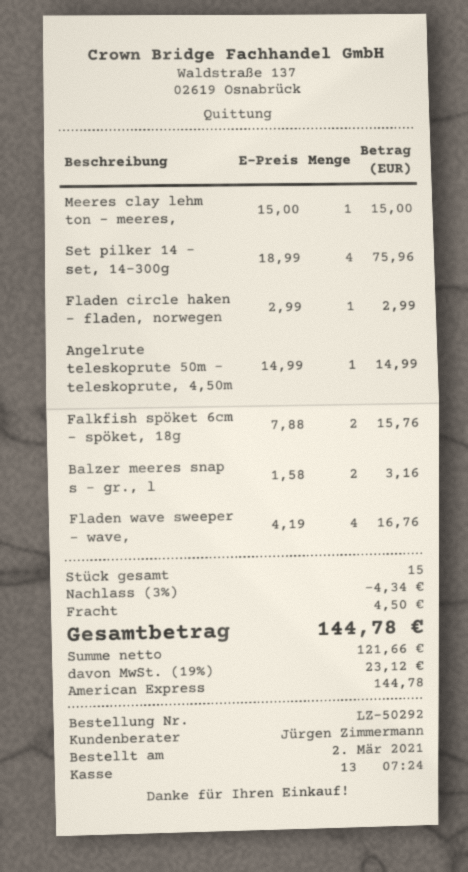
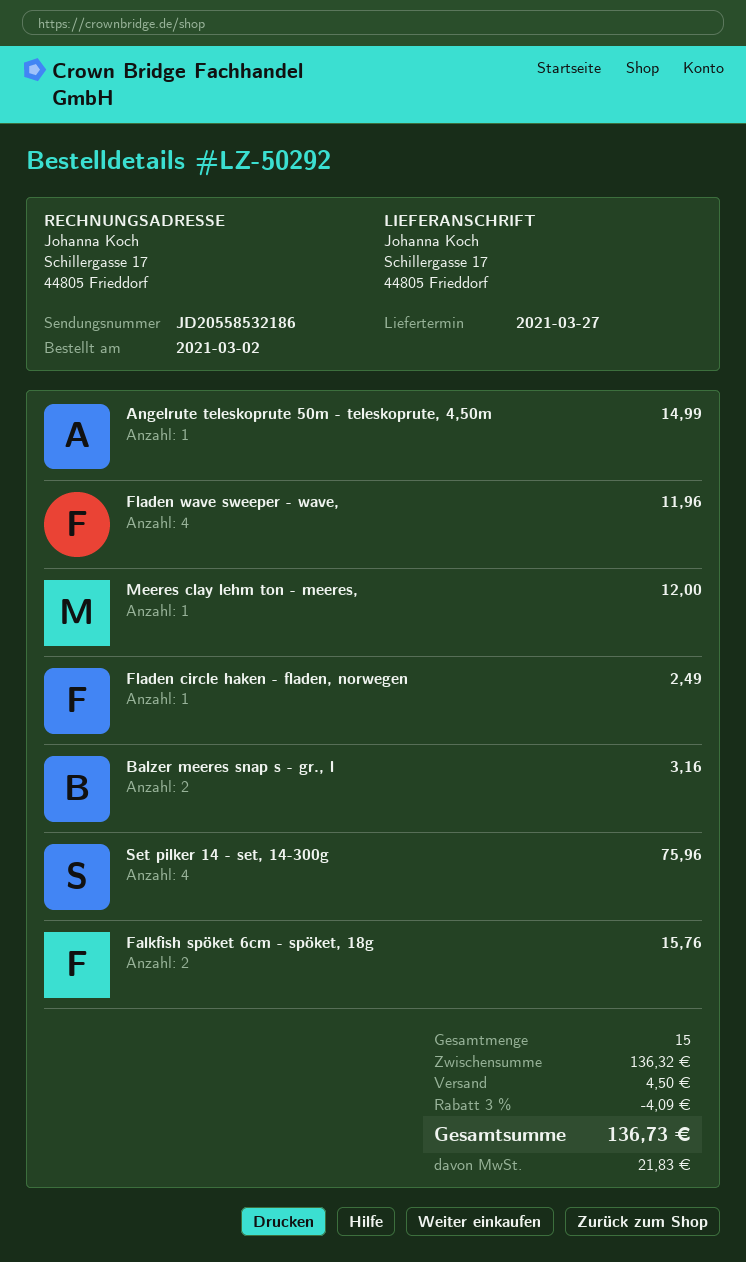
Meeres clay lehm ton - meeres,: 1 for 15.00 -> 1 for 12.00
Fladen circle haken - fladen, norwegen: 1 for 2.99 -> 1 for 2.49
Fladen wave sweeper - wave,: 4 for 16.76 -> 4 for 11.96
discount: 3% = 4.34 -> 3% = 4.09
tax: 23.12 -> 21.83
total: 144.78 -> 136.73

